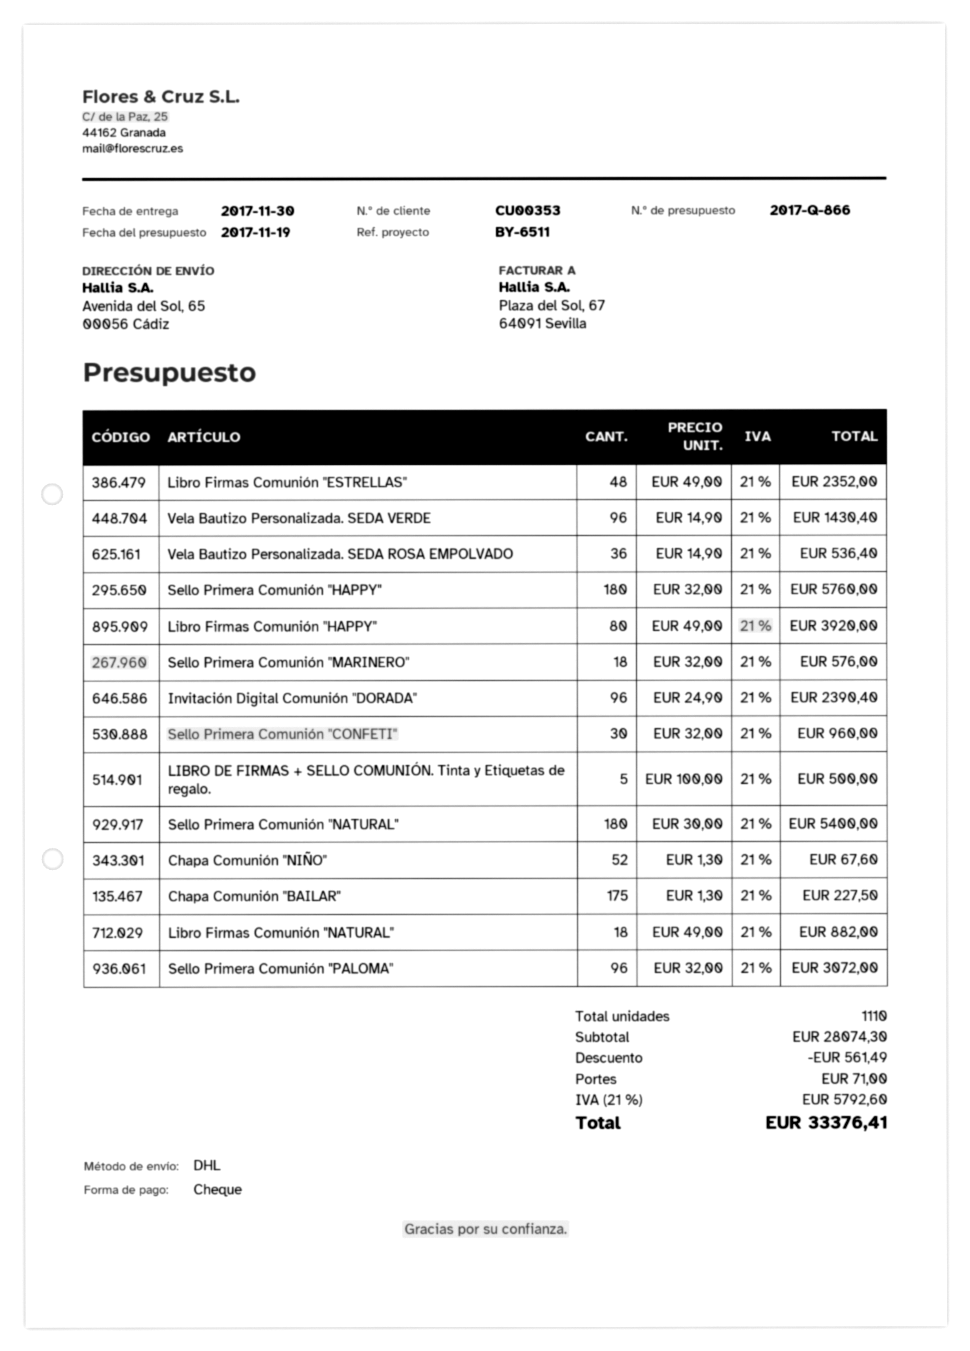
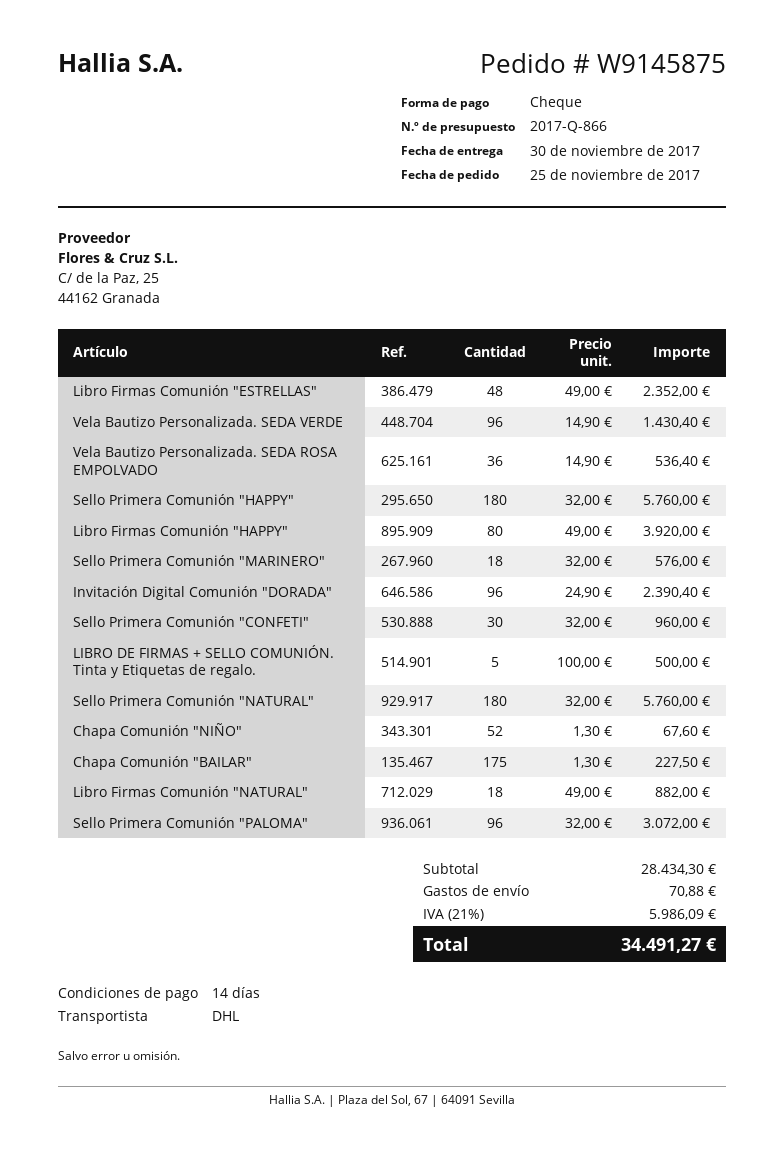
Sello Primera Comunión "NATURAL": 180 x 30.00 = 5400.00 -> 180 x 32.00 = 5760.00
subtotal: 28074.30 -> 28434.30
discount: 561.49 -> none
shipping: 71.00 -> 70.88
tax: 21% = 5792.60 -> 21% = 5986.09
total: 33376.41 -> 34491.27

